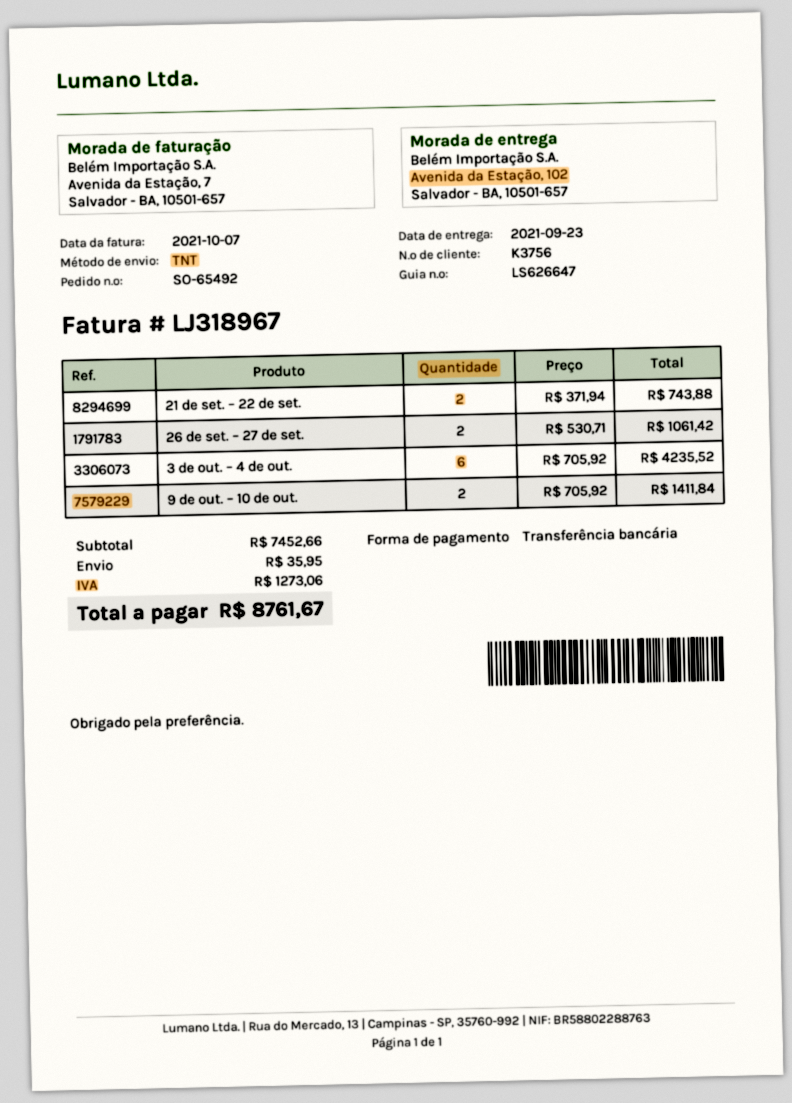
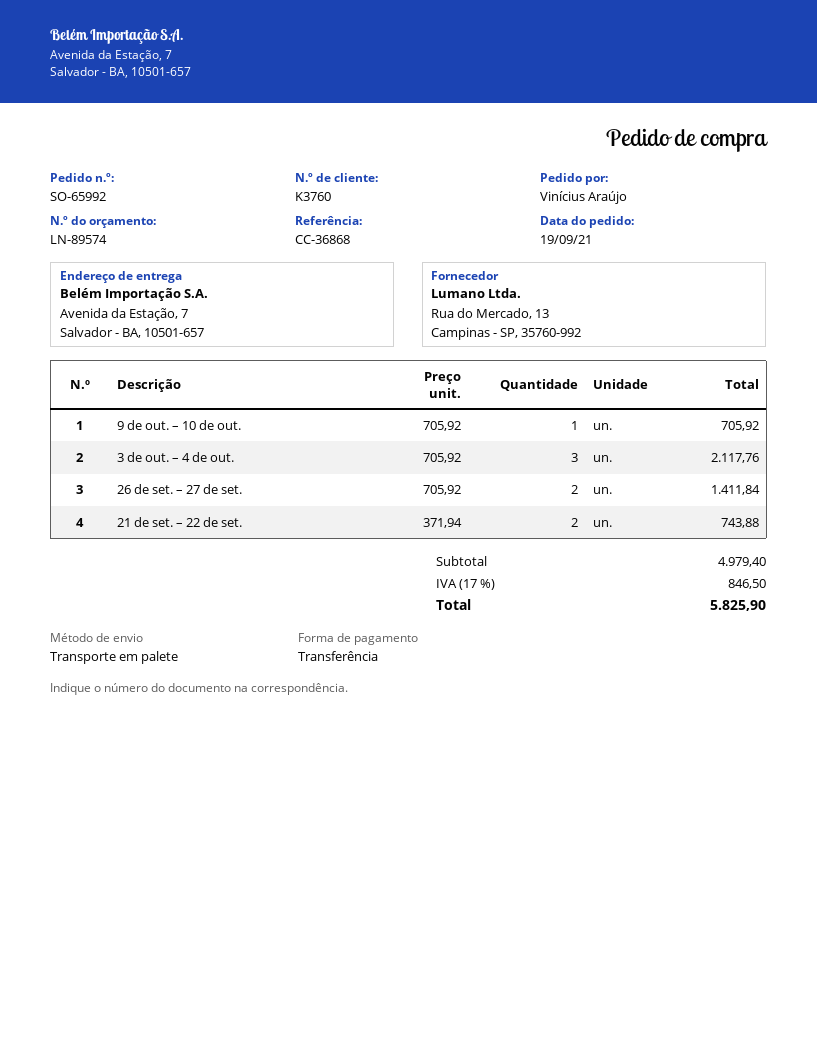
order number: SO-65492 -> SO-65992
customer number: K3756 -> K3760
shipping method: TNT -> pallet freight
ship to: Avenida da Estação, 102, Salvador - BA, 10501-657 -> Avenida da Estação, 7, Salvador - BA, 10501-657
26 de set. – 27 de set.: 2 x 530.71 = 1061.42 -> 2 x 705.92 = 1411.84
3 de out. – 4 de out.: 6 x 705.92 = 4235.52 -> 3 x 705.92 = 2117.76
9 de out. – 10 de out.: 2 x 705.92 = 1411.84 -> 1 x 705.92 = 705.92
subtotal: 7452.66 -> 4979.40
shipping: 35.95 -> none
tax: 1273.06 -> 846.50
total: 8761.67 -> 5825.90

